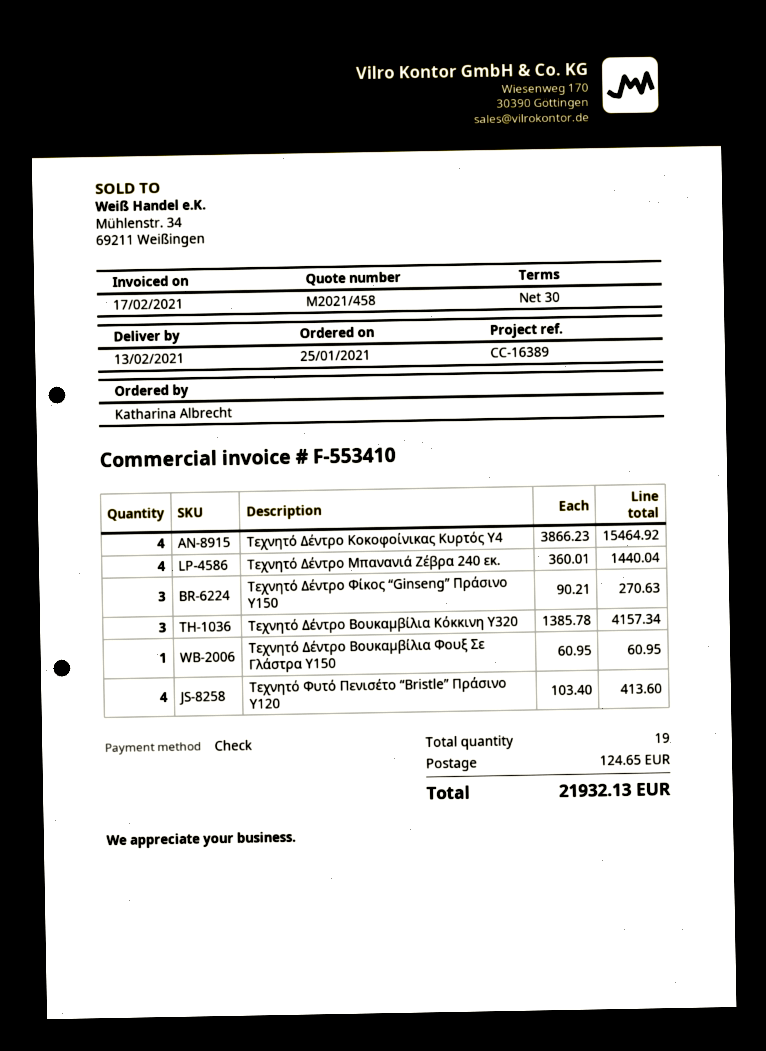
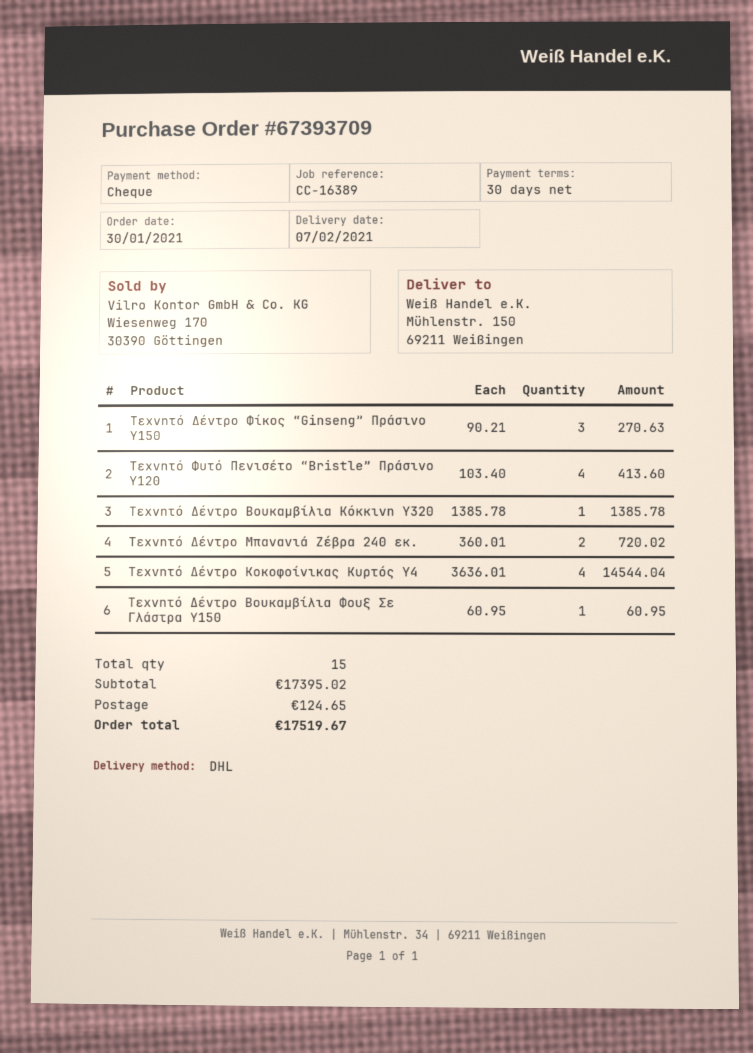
order date: 2021-01-25 -> 2021-01-30
delivery date: 2021-02-13 -> 2021-02-07
Τεχνητό Δέντρο Κοκοφοίνικας Κυρτός Υ4: 4 x 3866.23 = 15464.92 -> 4 x 3636.01 = 14544.04
Τεχνητό Δέντρο Μπανανιά Ζέβρα 240 εκ.: 4 x 360.01 = 1440.04 -> 2 x 360.01 = 720.02
Τεχνητό Δέντρο Βουκαμβίλια Κόκκινη Υ320: 3 x 1385.78 = 4157.34 -> 1 x 1385.78 = 1385.78
total quantity: 19 -> 15
total: 21932.13 -> 17519.67

